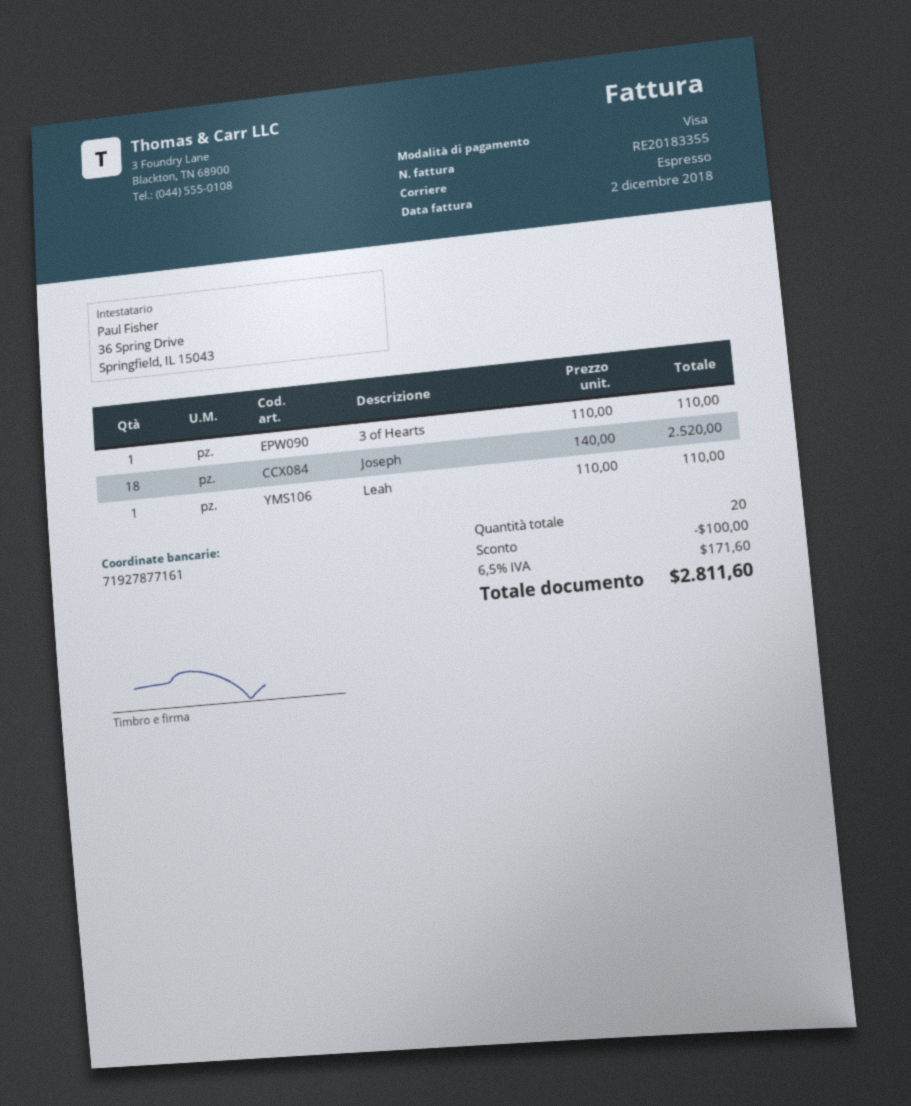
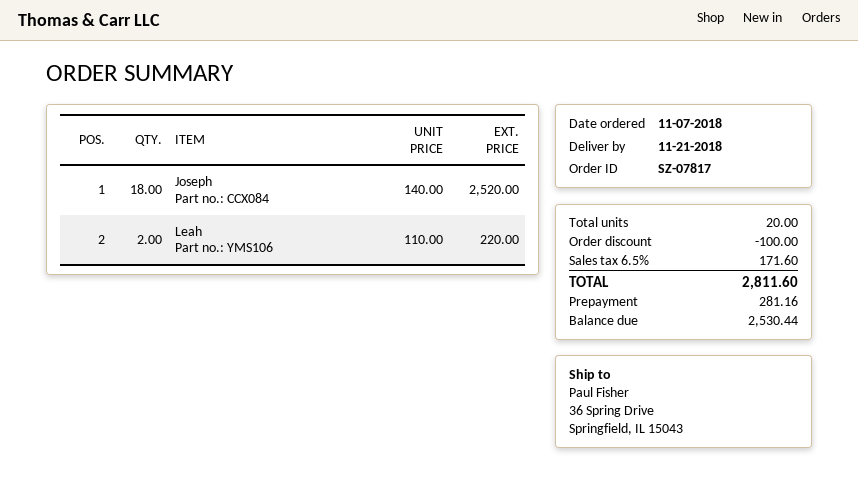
3 of Hearts: 1 x 110.00 = 110.00 -> none
Leah: 1 x 110.00 = 110.00 -> 2 x 110.00 = 220.00

